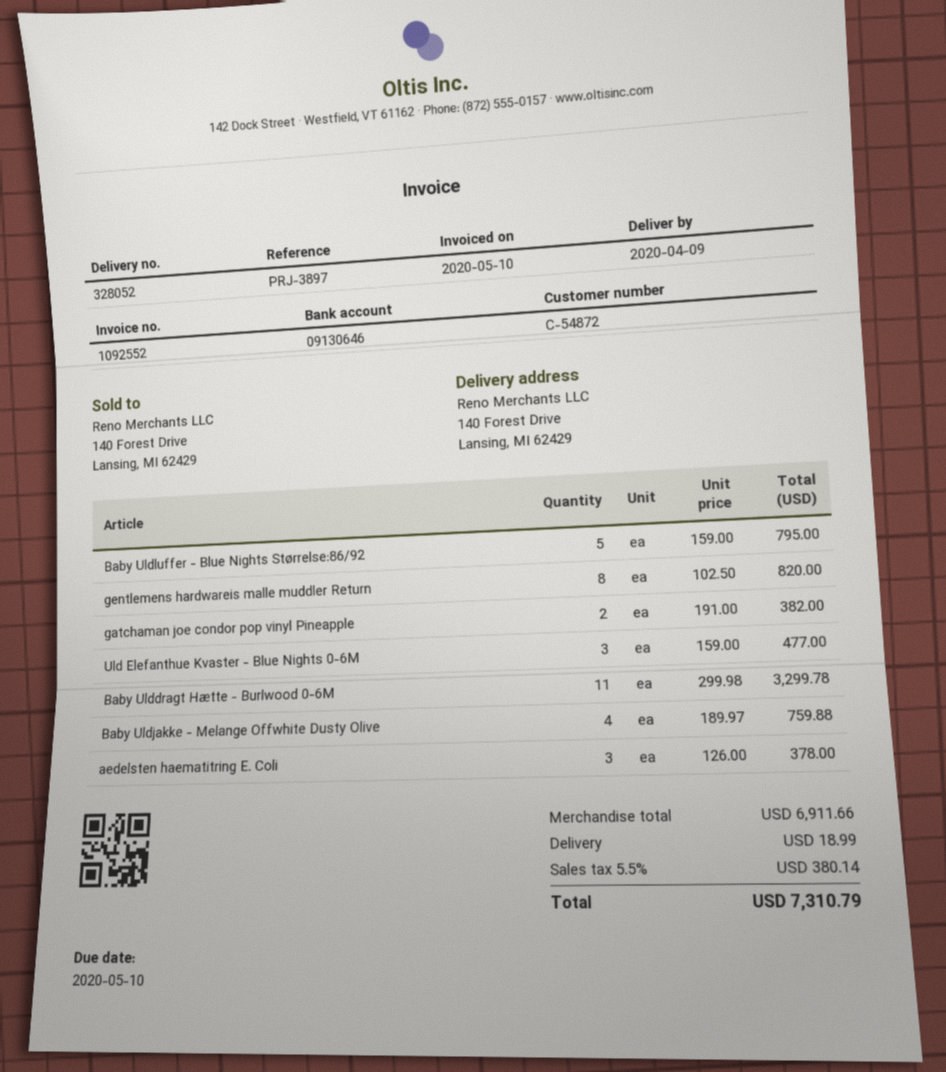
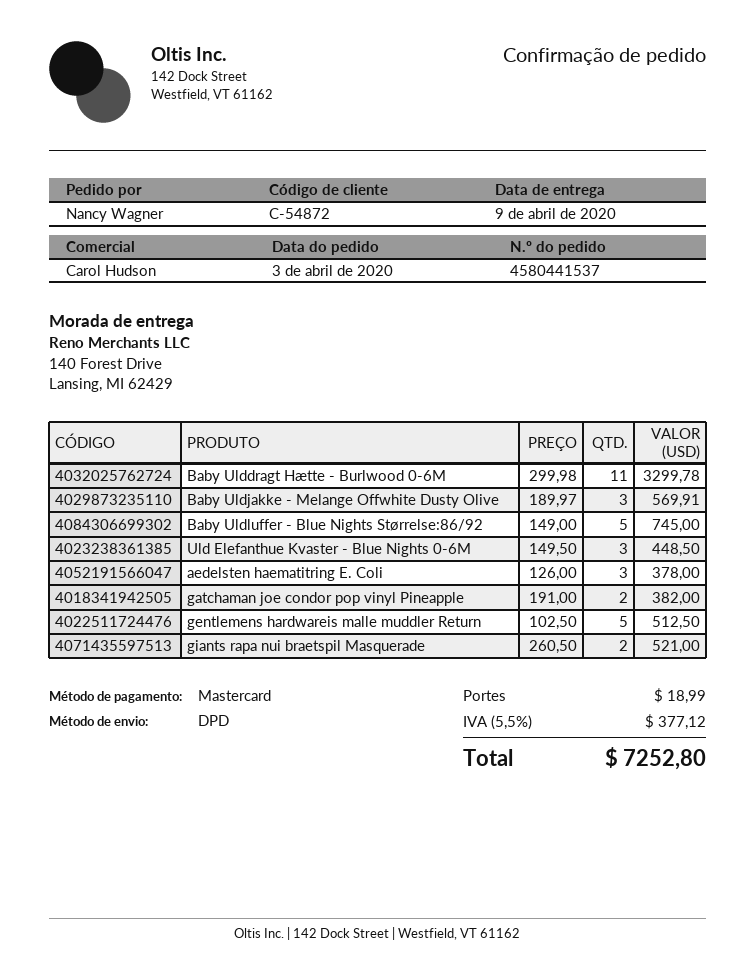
Baby Uldluffer - Blue Nights Størrelse:86/92: 5 x 159.00 = 795.00 -> 5 x 149.00 = 745.00
gentlemens hardwareis malle muddler Return: 8 x 102.50 = 820.00 -> 5 x 102.50 = 512.50
Uld Elefanthue Kvaster - Blue Nights 0-6M: 3 x 159.00 = 477.00 -> 3 x 149.50 = 448.50
Baby Uldjakke - Melange Offwhite Dusty Olive: 4 x 189.97 = 759.88 -> 3 x 189.97 = 569.91
giants rapa nui braetspil Masquerade: none -> 2 x 260.50 = 521.00
tax: 5.5% = 380.14 -> 5.5% = 377.12
total: 7310.79 -> 7252.80

